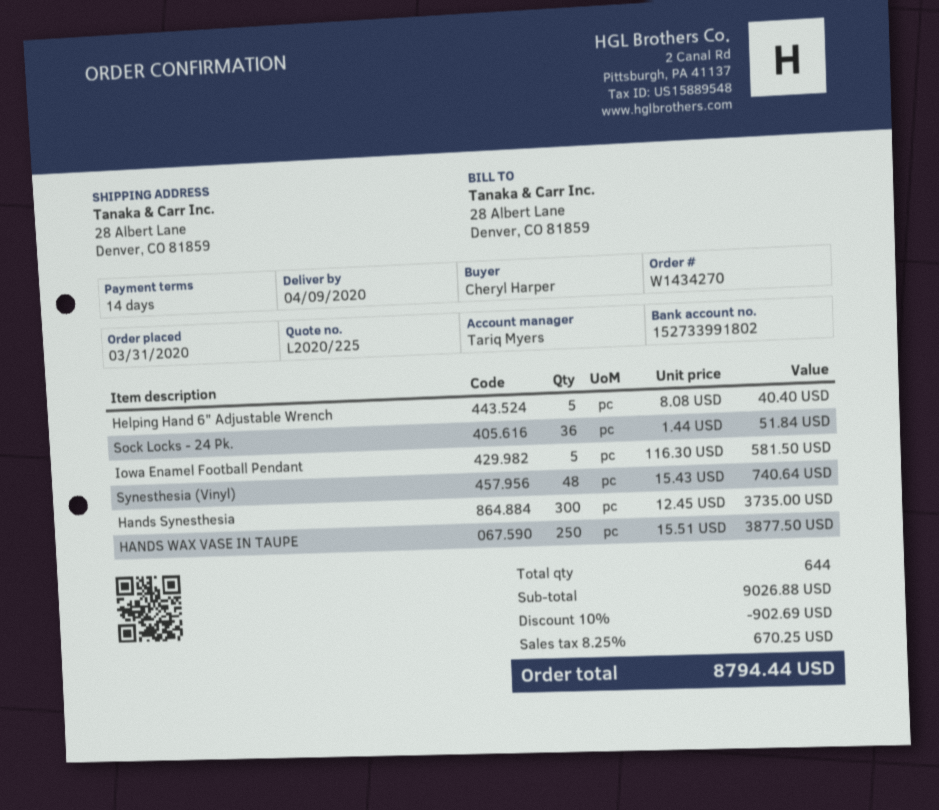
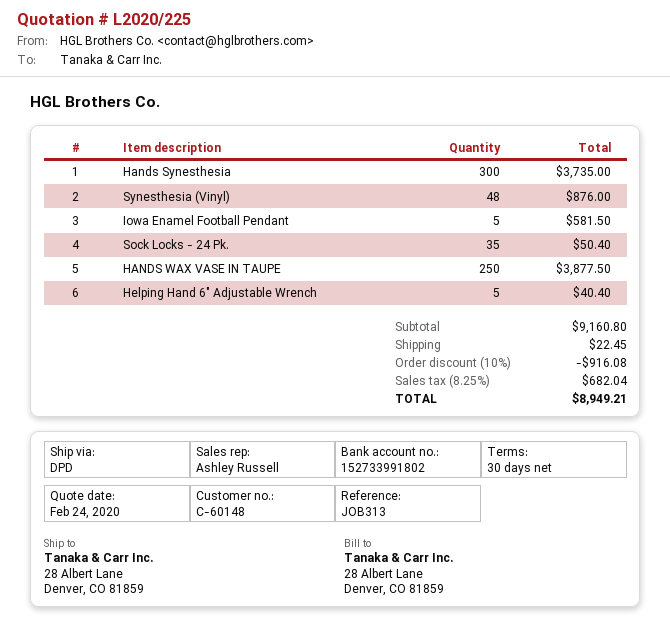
payment terms: 14 days -> 30 days
sales rep: Tariq Myers -> Ashley Russell
Sock Locks - 24 Pk.: 36 for 51.84 -> 35 for 50.40
Synesthesia (Vinyl): 48 for 740.64 -> 48 for 876.00
subtotal: 9026.88 -> 9160.80
discount: 10% = 902.69 -> 10% = 916.08
shipping: none -> 22.45
tax: 8.25% = 670.25 -> 8.25% = 682.04
total: 8794.44 -> 8949.21

